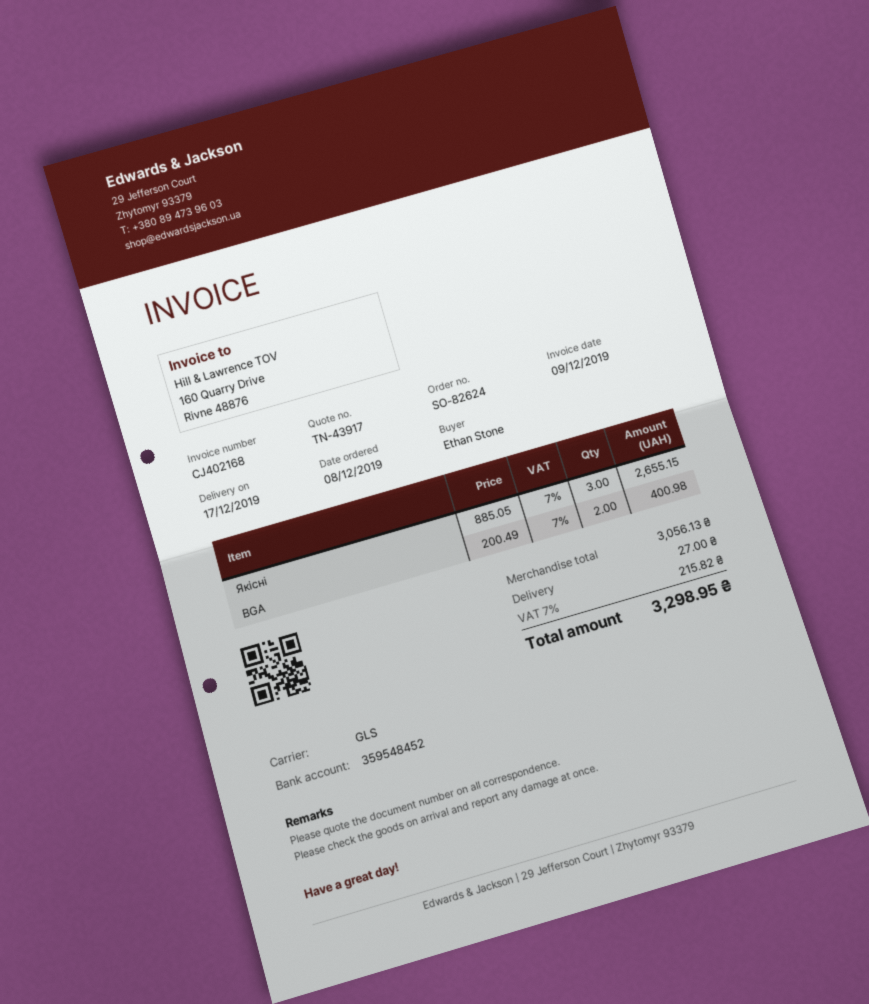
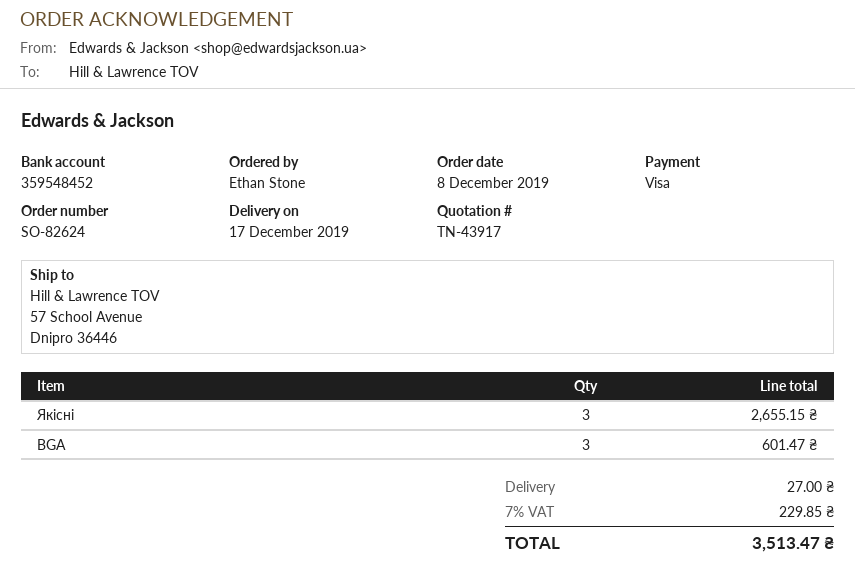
BGA: 2 for 400.98 -> 3 for 601.47
tax: 7% = 215.82 -> 7% = 229.85
total: 3298.95 -> 3513.47

